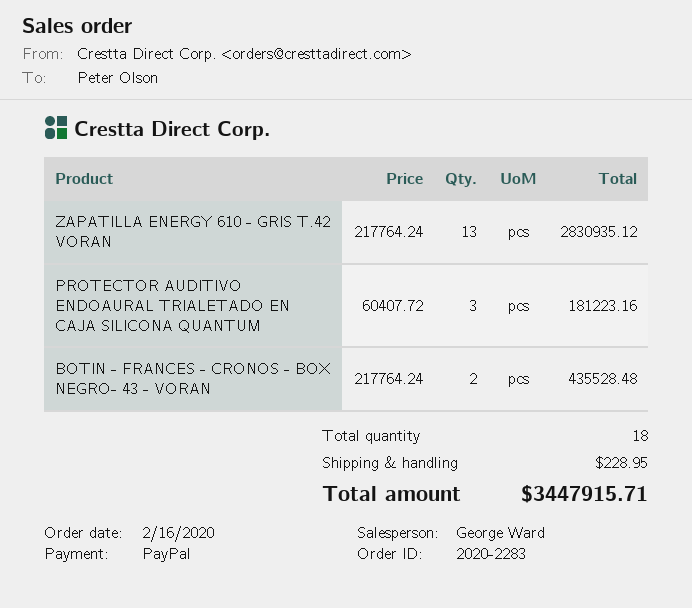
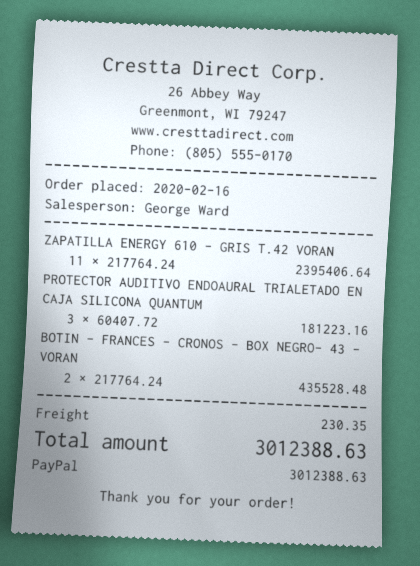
ZAPATILLA ENERGY 610 - GRIS T.42 VORAN: 13 x 217764.24 = 2830935.12 -> 11 x 217764.24 = 2395406.64
shipping: 228.95 -> 230.35
total: 3447915.71 -> 3012388.63

